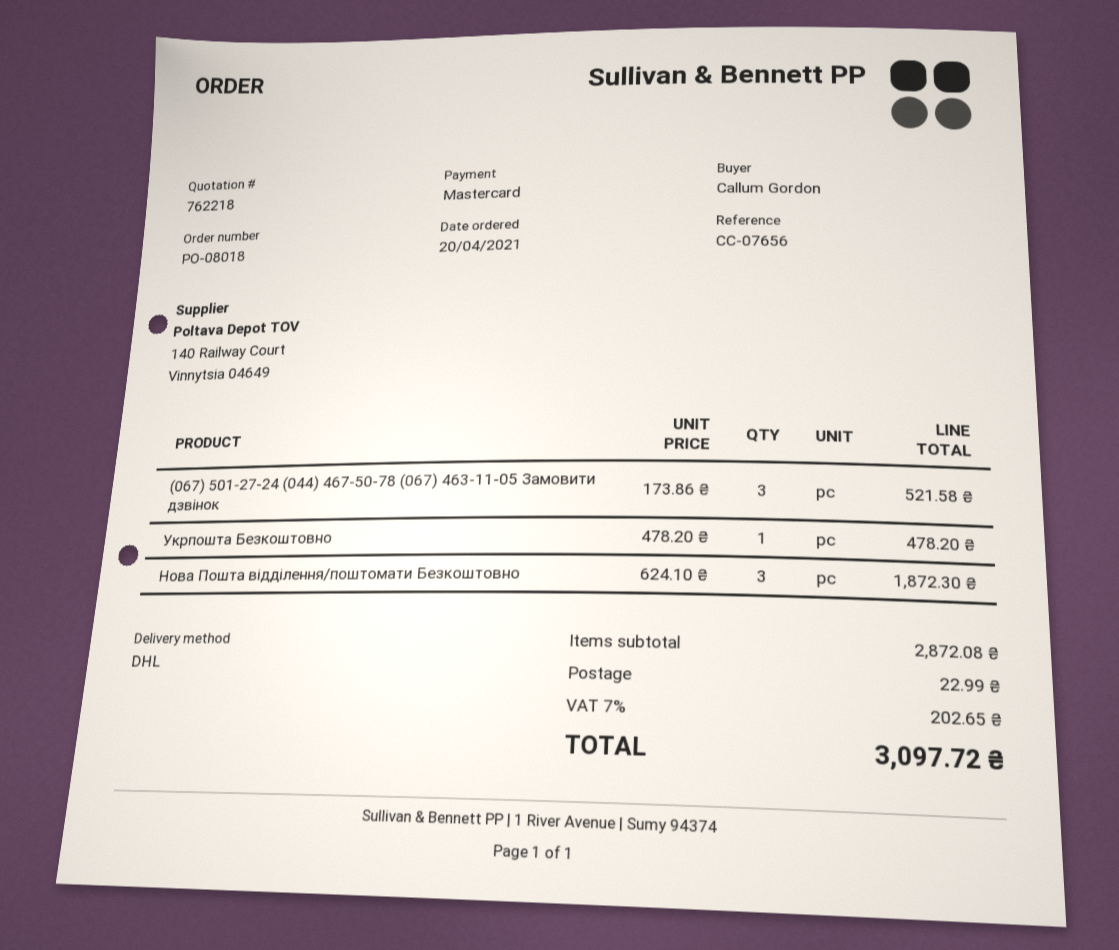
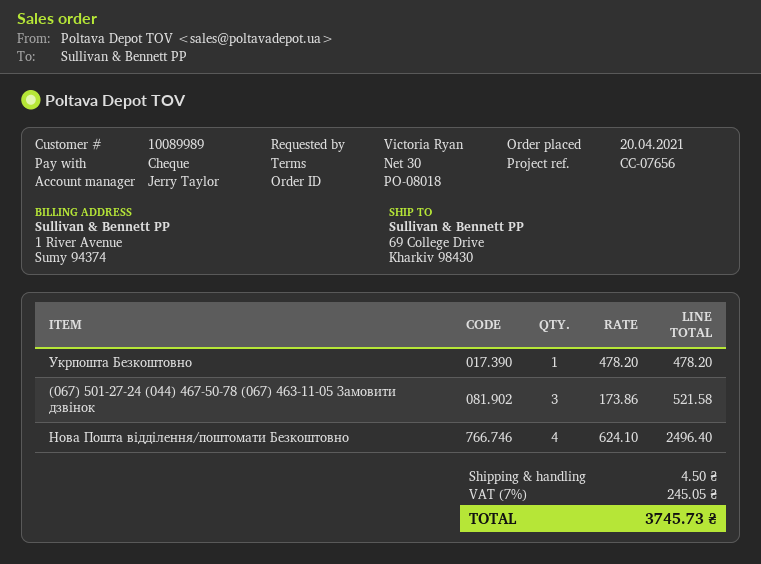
ordered by: Callum Gordon -> Victoria Ryan
payment method: Mastercard -> cheque
Нова Пошта відділення/поштомати Безкоштовно: 3 x 624.10 = 1872.30 -> 4 x 624.10 = 2496.40
shipping: 22.99 -> 4.50
tax: 7% = 202.65 -> 7% = 245.05
total: 3097.72 -> 3745.73

